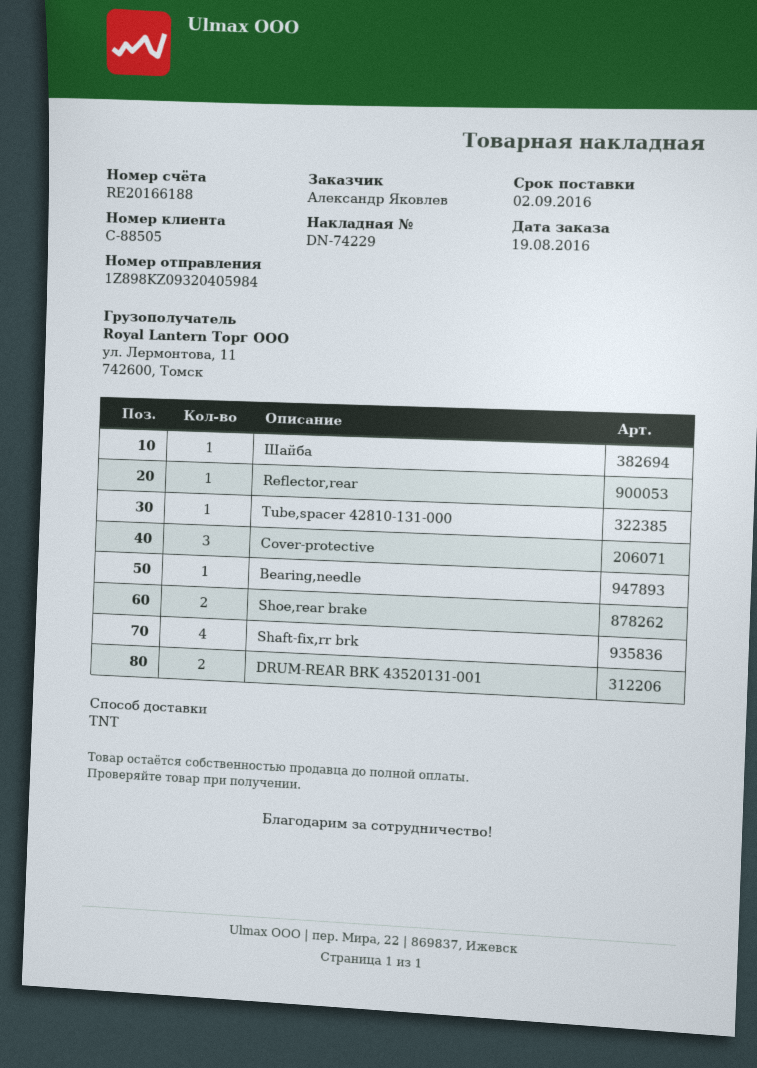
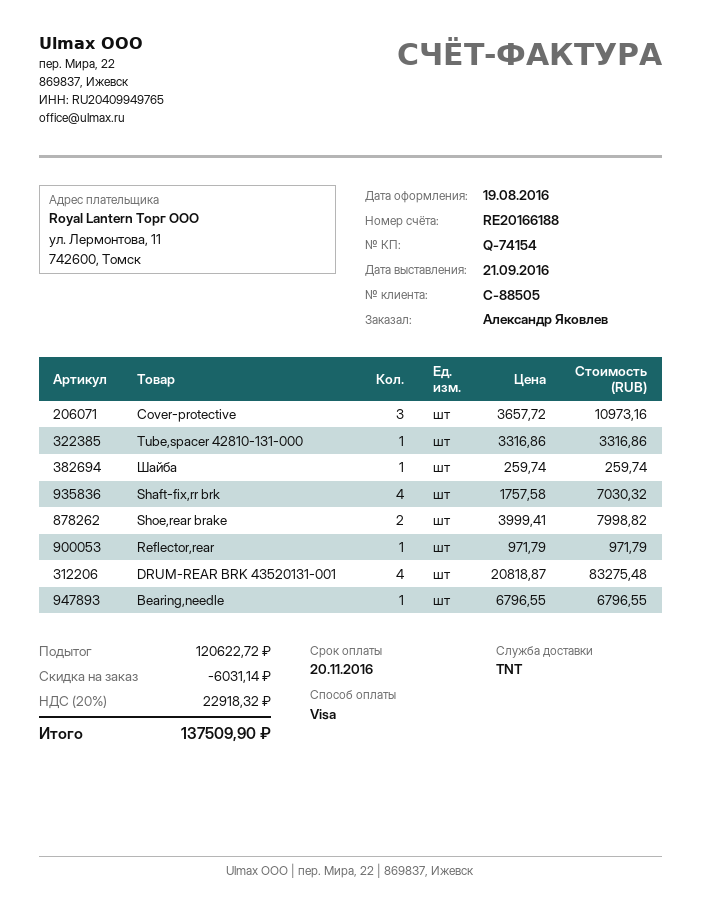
DRUM-REAR BRK 43520131-001: 2 -> 4

